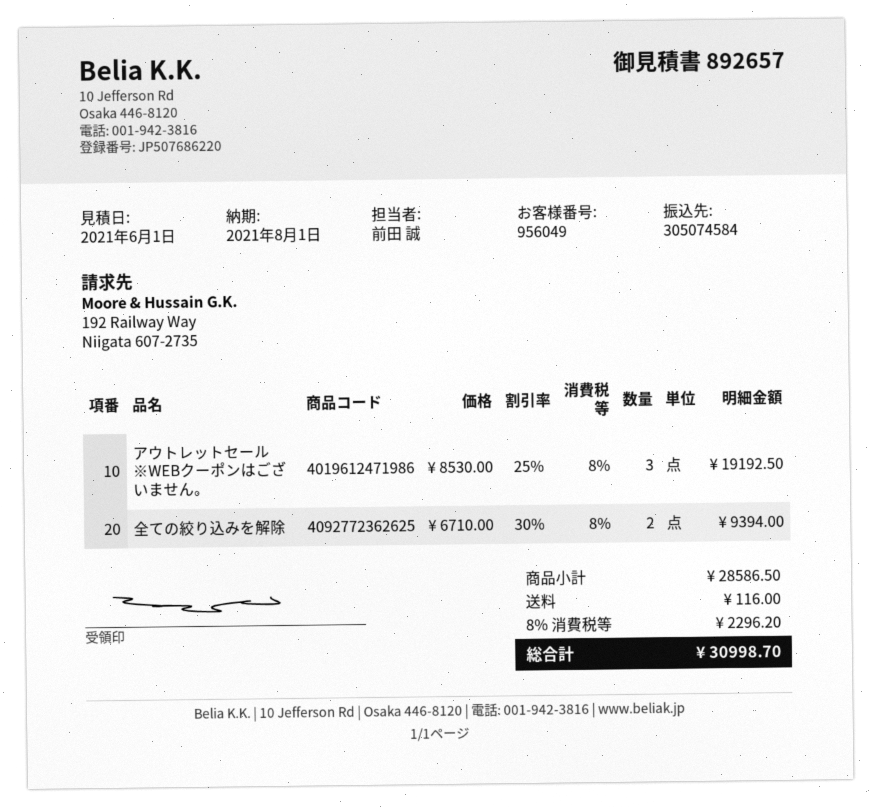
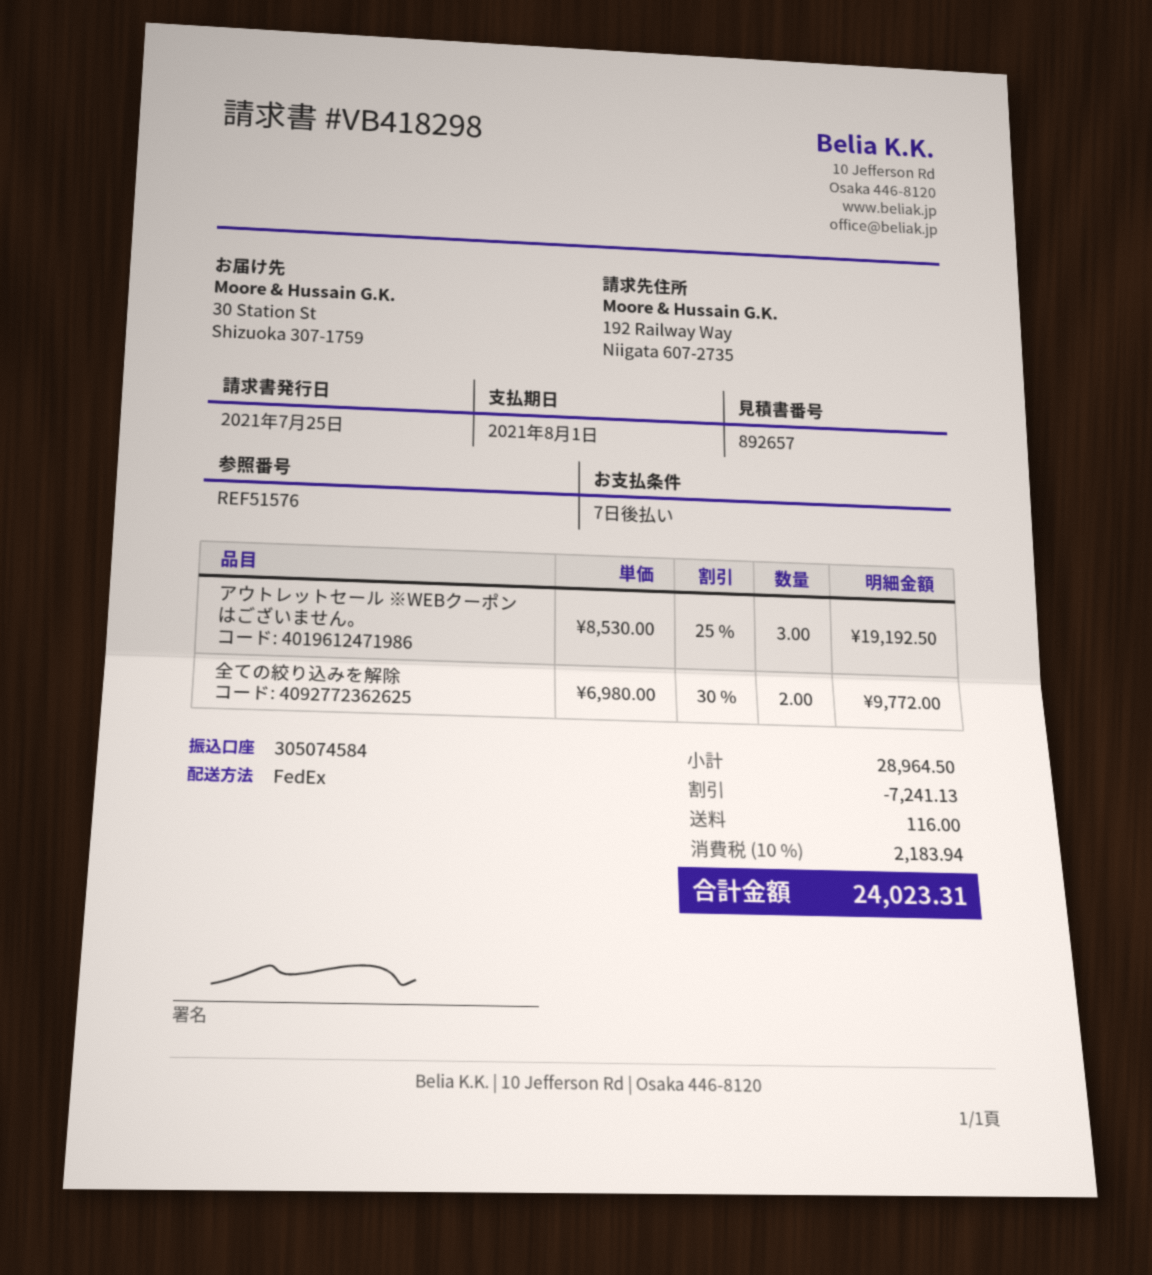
全ての絞り込みを解除: 2 x 6710.00 - 30% = 9394.00 -> 2 x 6980.00 - 30% = 9772.00
subtotal: 28586.50 -> 28964.50
discount: none -> 7241.13
tax: 8% = 2296.20 -> 10% = 2183.94
total: 30998.70 -> 24023.31

